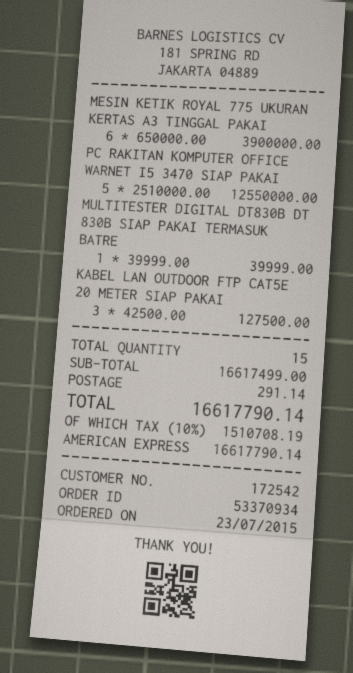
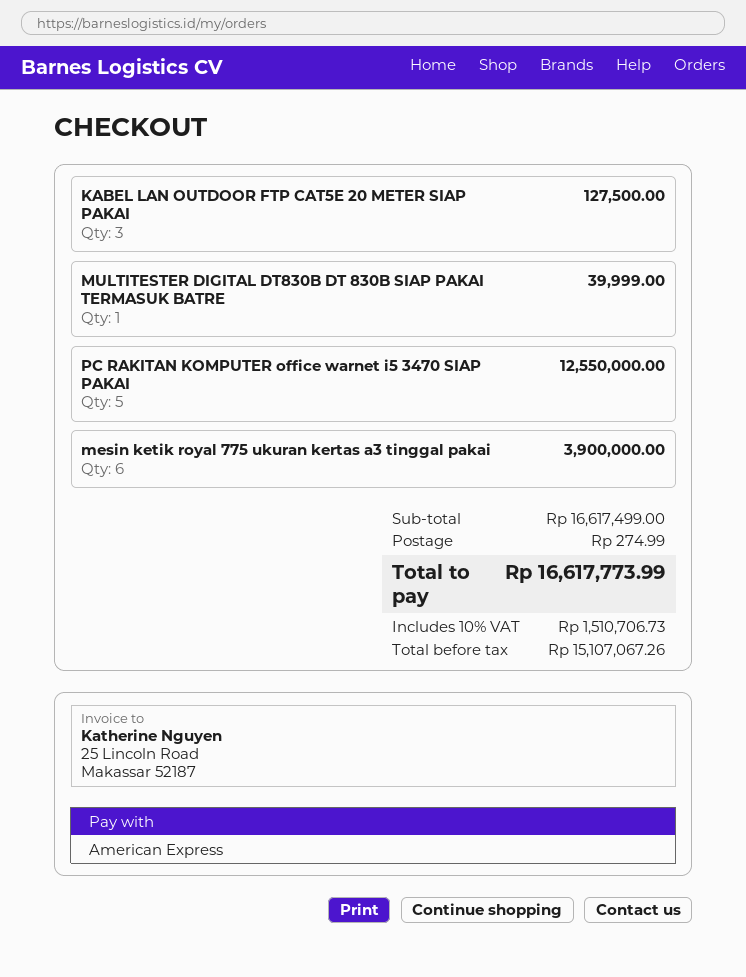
shipping: 291.14 -> 274.99
tax: 10% = 1510708.19 -> 10% = 1510706.73
total: 16617790.14 -> 16617773.99

